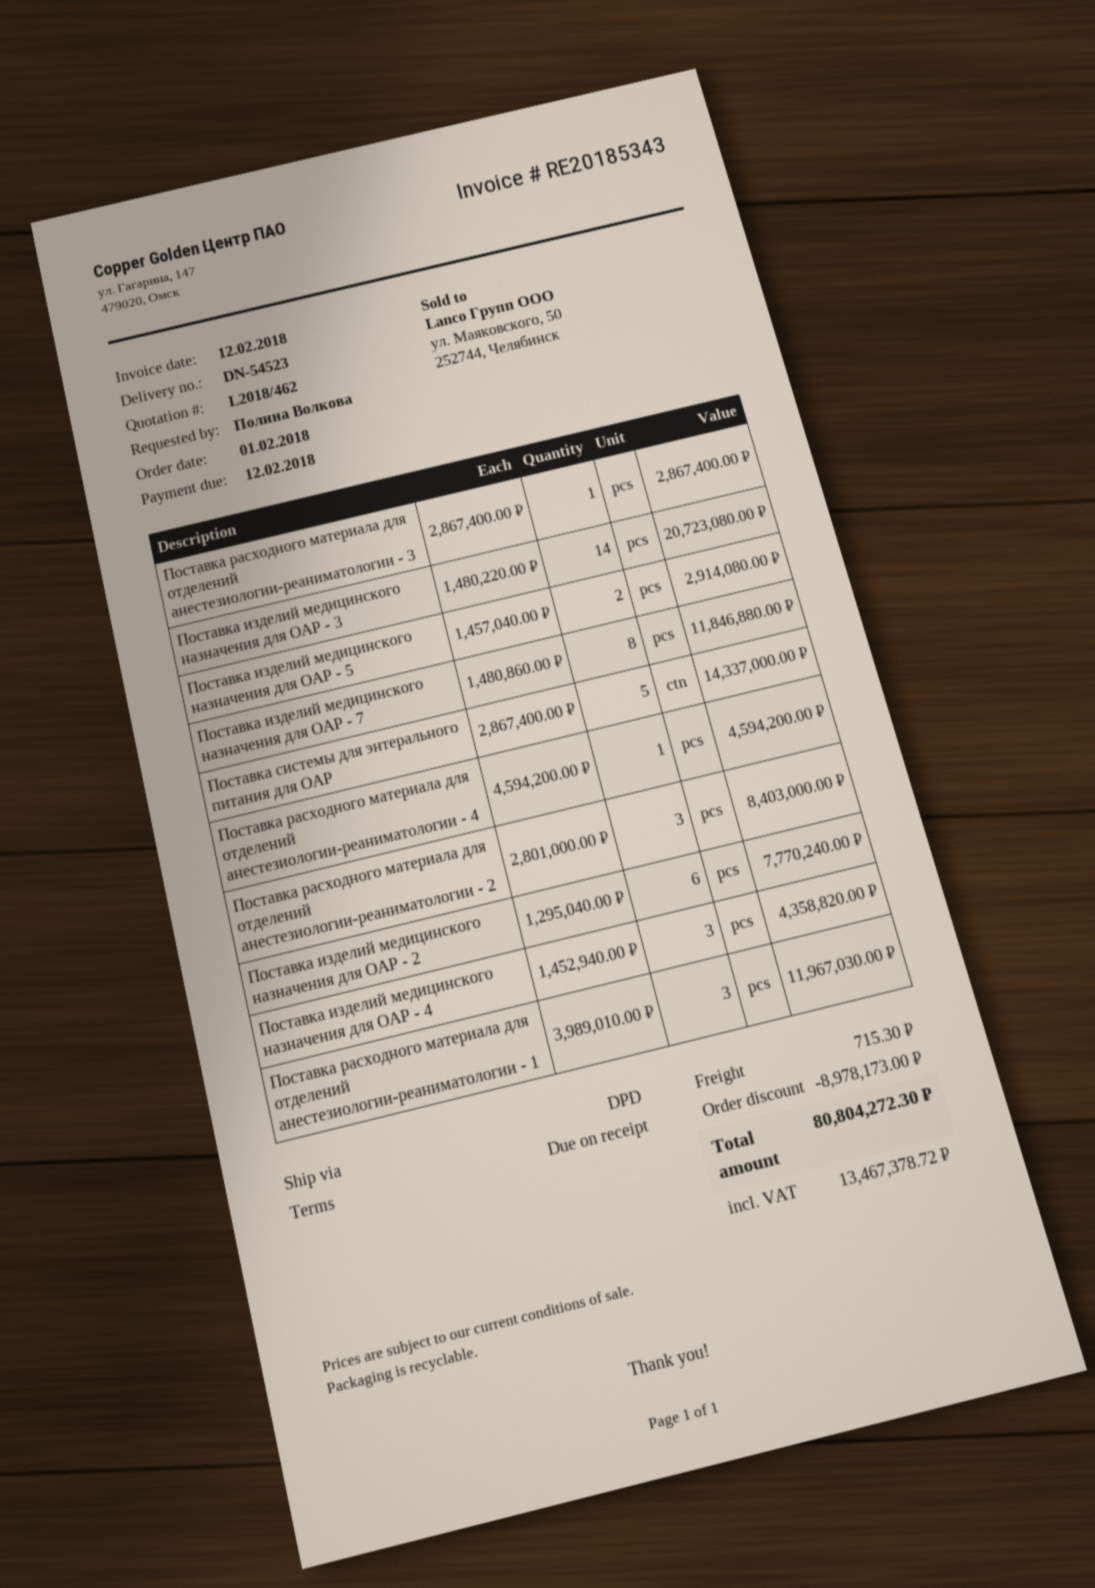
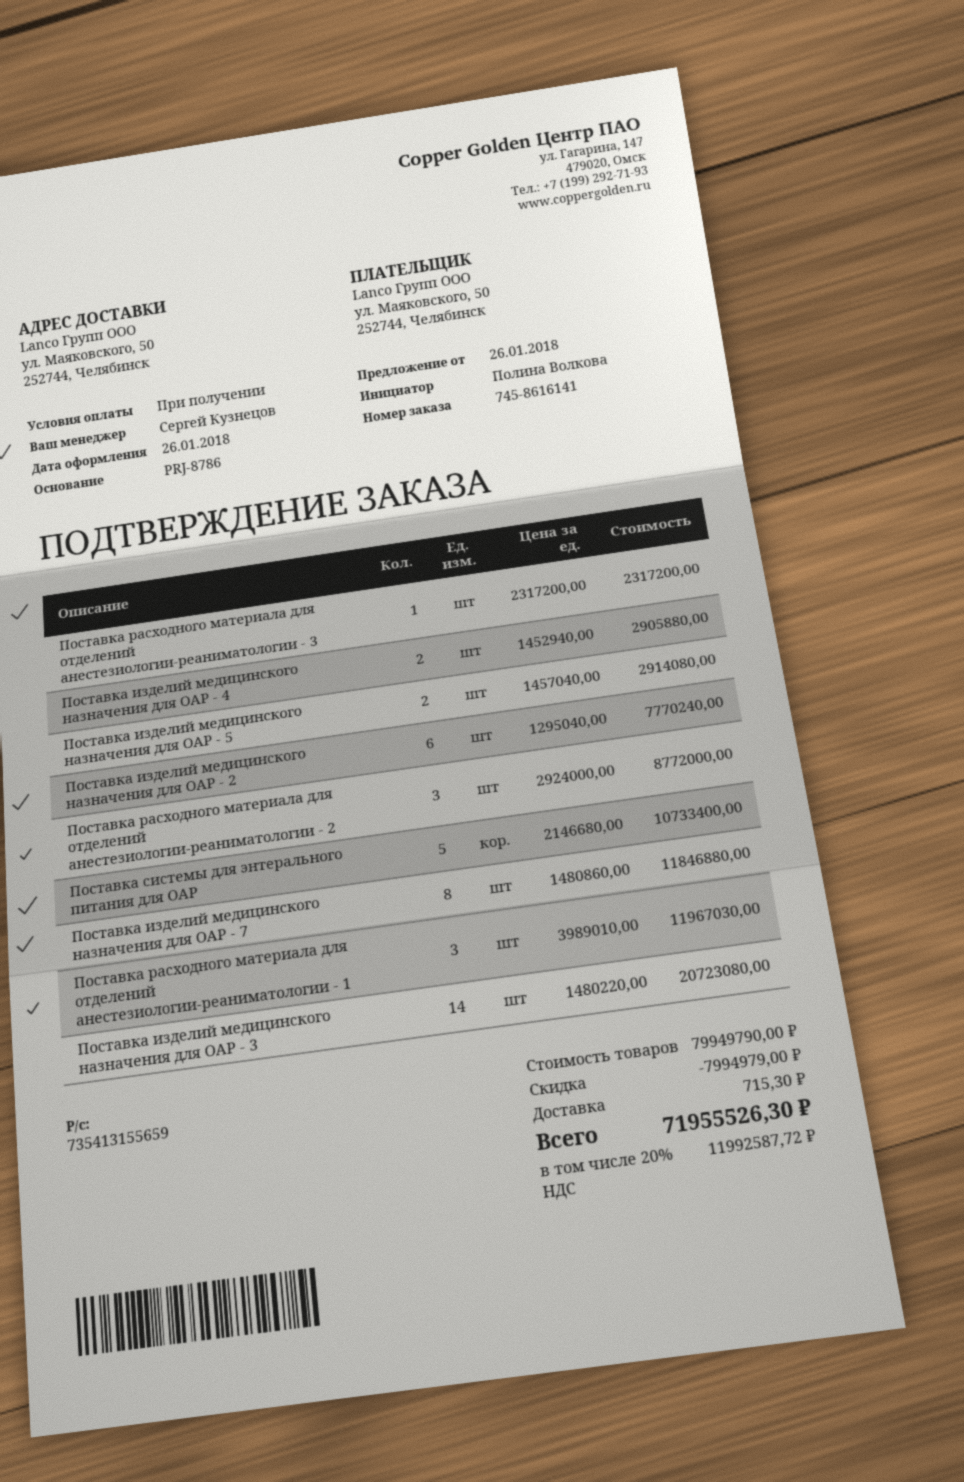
order date: 2018-02-01 -> 2018-01-26
Поставка расходного материала для отделений анестезиологии-реаниматологии - 3: 1 x 2867400.00 = 2867400.00 -> 1 x 2317200.00 = 2317200.00
Поставка системы для энтерального питания для ОАР: 5 x 2867400.00 = 14337000.00 -> 5 x 2146680.00 = 10733400.00
Поставка расходного материала для отделений анестезиологии-реаниматологии - 4: 1 x 4594200.00 = 4594200.00 -> none
Поставка расходного материала для отделений анестезиологии-реаниматологии - 2: 3 x 2801000.00 = 8403000.00 -> 3 x 2924000.00 = 8772000.00
Поставка изделий медицинского назначения для ОАР - 4: 3 x 1452940.00 = 4358820.00 -> 2 x 1452940.00 = 2905880.00
discount: 8978173.00 -> 7994979.00
tax: 13467378.72 -> 11992587.72
total: 80804272.30 -> 71955526.30

